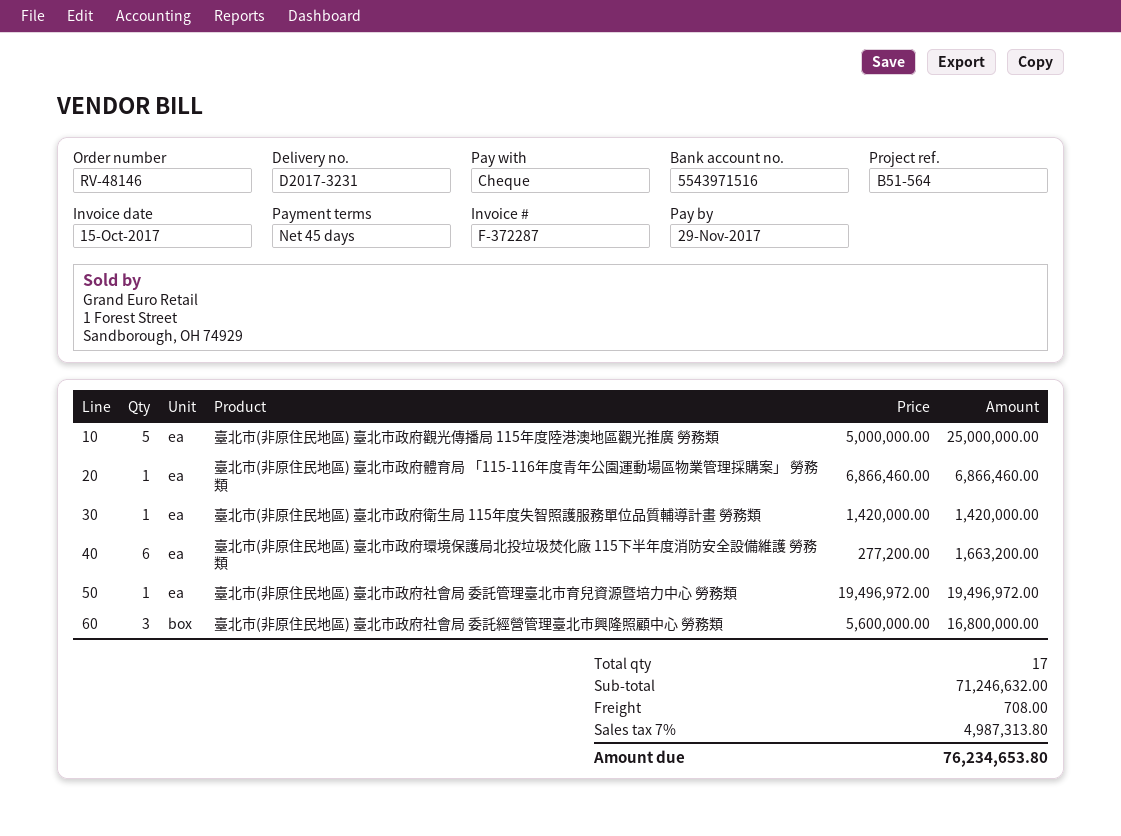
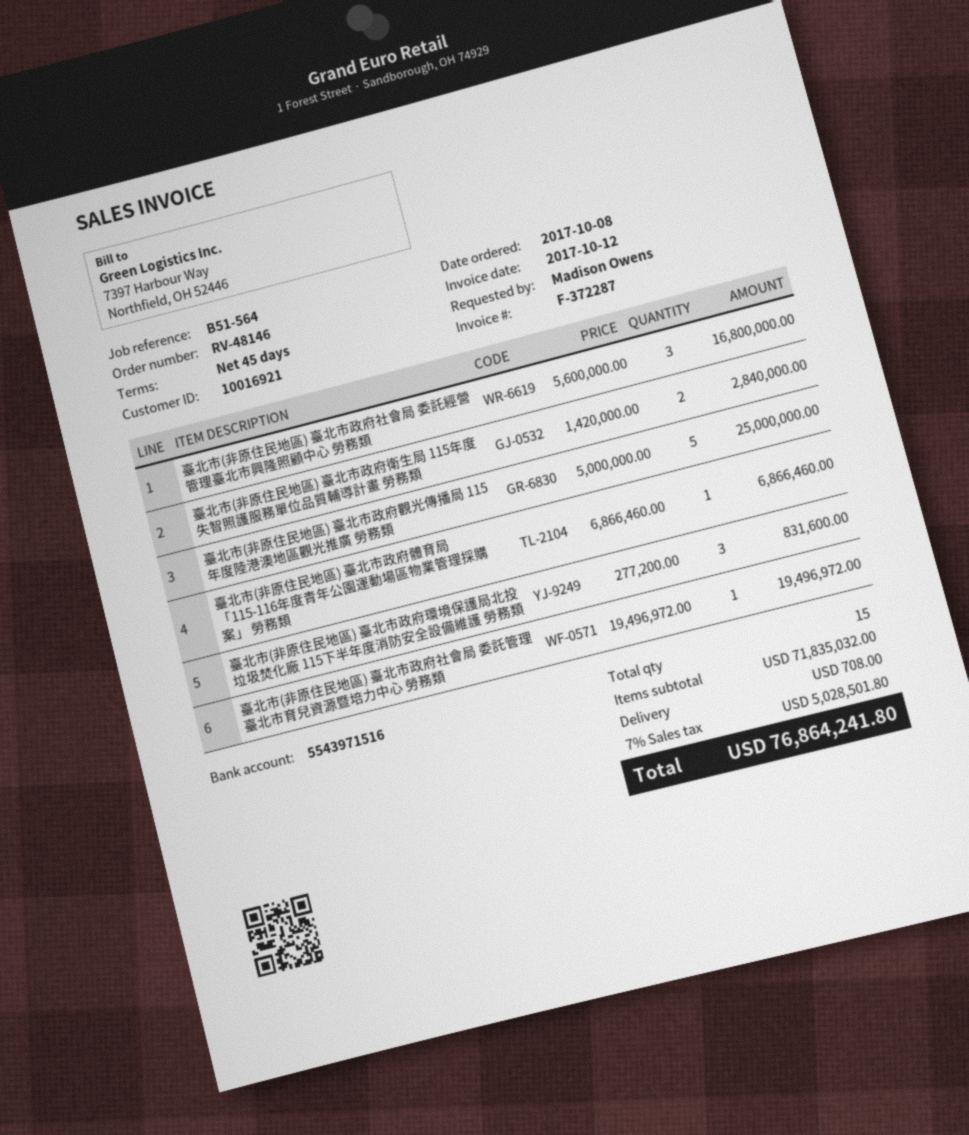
invoice date: 2017-10-15 -> 2017-10-12
臺北市(非原住民地區) 臺北市政府衛生局 115年度失智照護服務單位品質輔導計畫 勞務類: 1 x 1420000.00 = 1420000.00 -> 2 x 1420000.00 = 2840000.00
臺北市(非原住民地區) 臺北市政府環境保護局北投垃圾焚化廠 115下半年度消防安全設備維護 勞務類: 6 x 277200.00 = 1663200.00 -> 3 x 277200.00 = 831600.00
total quantity: 17 -> 15
subtotal: 71246632.00 -> 71835032.00
tax: 7% = 4987313.80 -> 7% = 5028501.80
total: 76234653.80 -> 76864241.80

